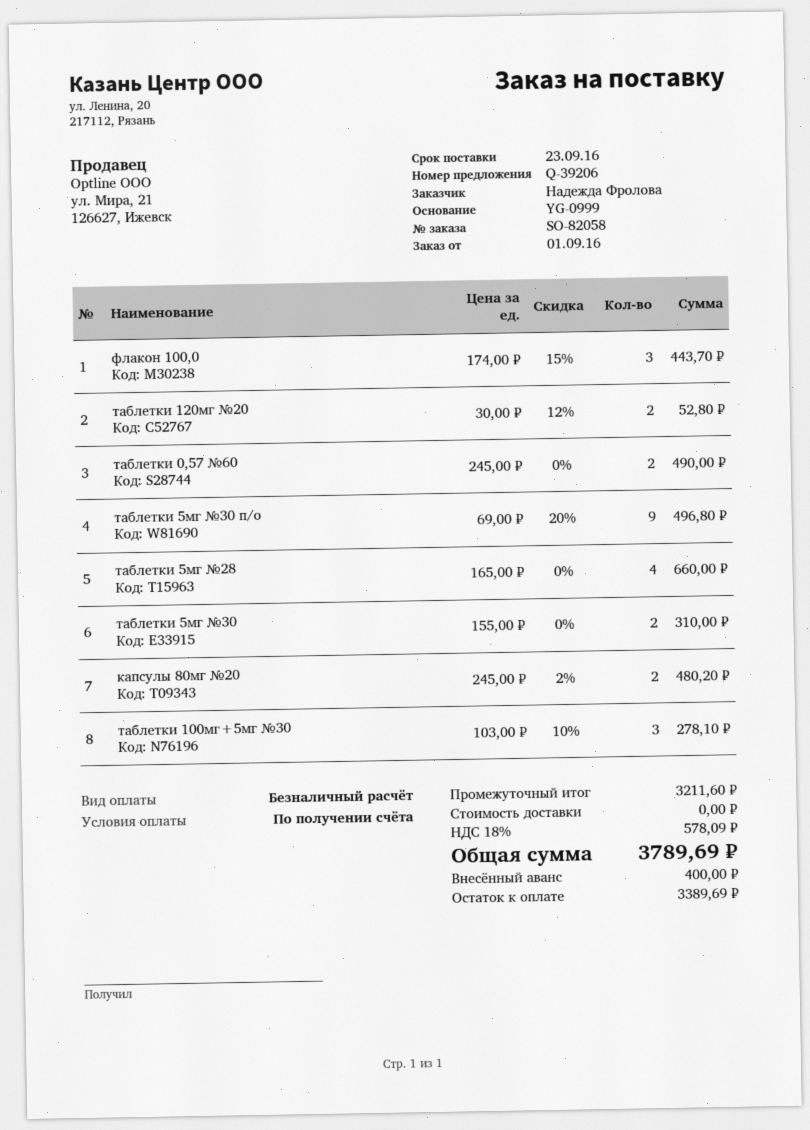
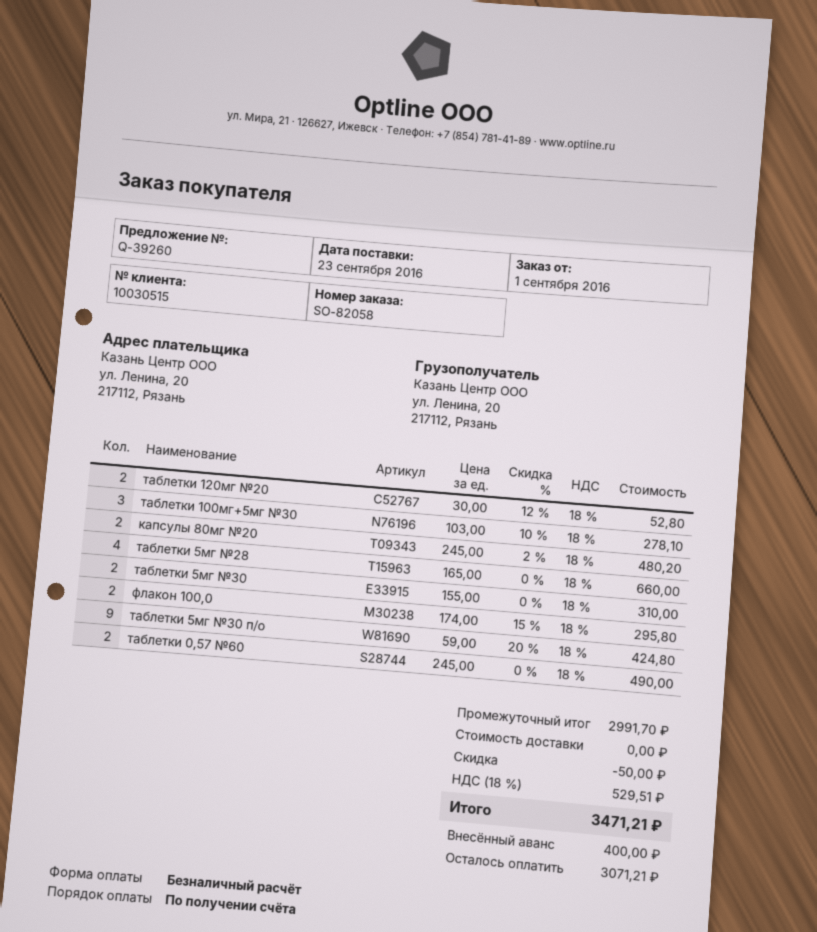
quote number: Q-39206 -> Q-39260
флакон 100,0: 3 x 174.00 - 15% = 443.70 -> 2 x 174.00 - 15% = 295.80
таблетки 5мг №30 п/о: 9 x 69.00 - 20% = 496.80 -> 9 x 59.00 - 20% = 424.80
subtotal: 3211.60 -> 2991.70
discount: none -> 50.00
tax: 18% = 578.09 -> 18% = 529.51
total: 3789.69 -> 3471.21
balance: 3389.69 -> 3071.21

